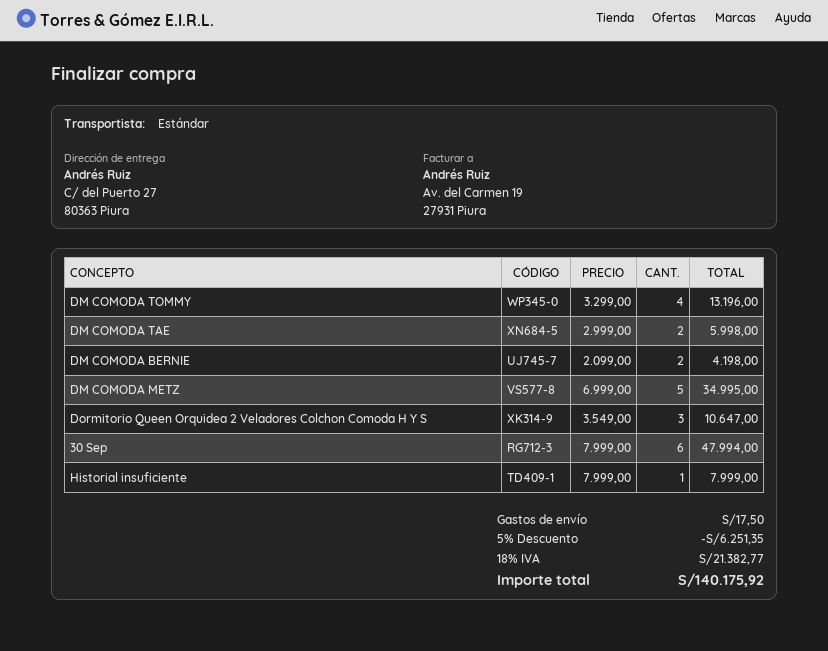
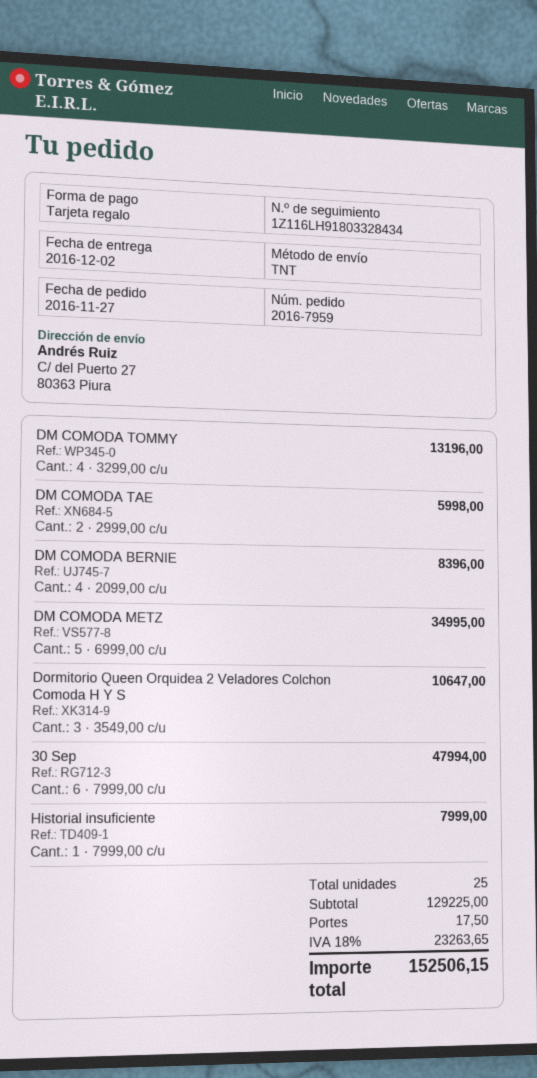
shipping method: standard -> TNT
DM COMODA BERNIE: 2 x 2099.00 = 4198.00 -> 4 x 2099.00 = 8396.00
discount: 5% = 6251.35 -> none
tax: 18% = 21382.77 -> 18% = 23263.65
total: 140175.92 -> 152506.15

